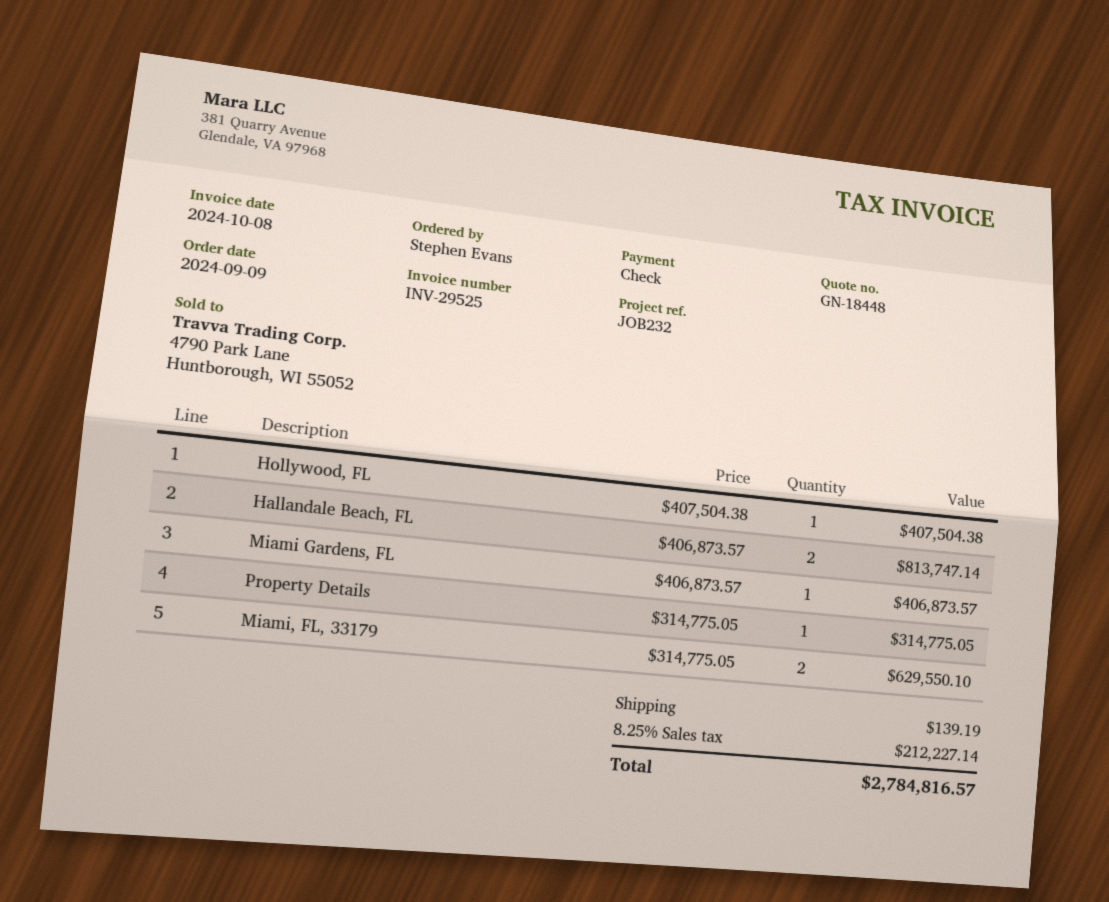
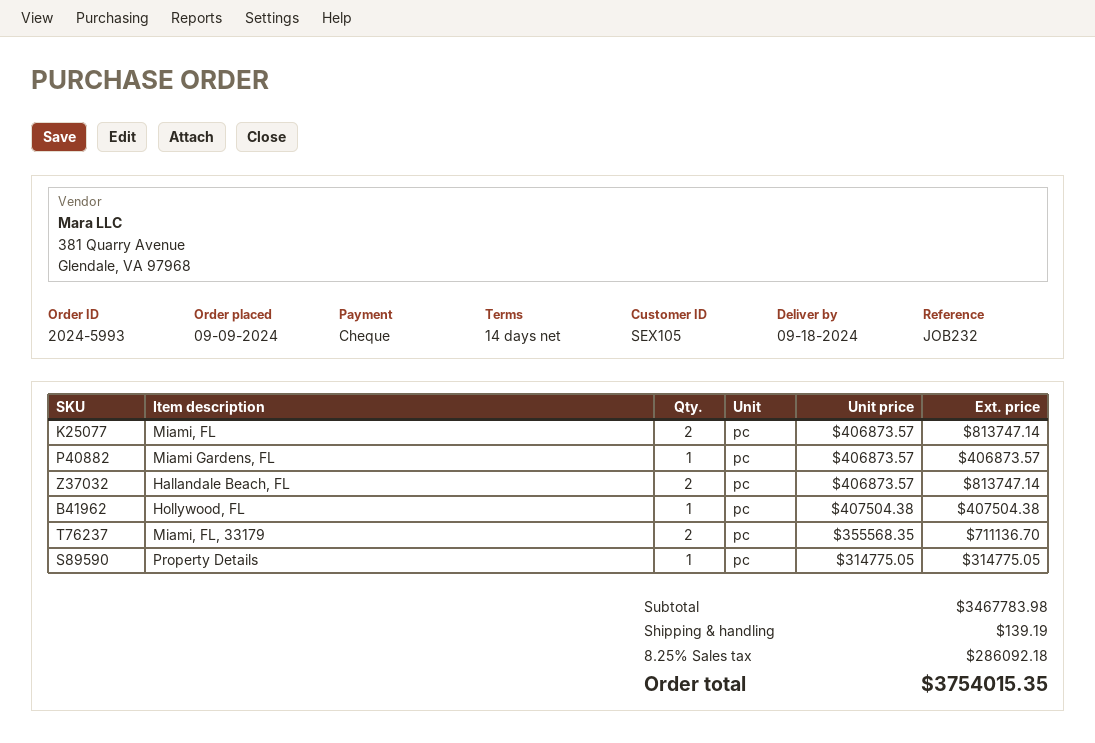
Miami, FL, 33179: 2 x 314775.05 = 629550.10 -> 2 x 355568.35 = 711136.70
Miami, FL: none -> 2 x 406873.57 = 813747.14
tax: 8.25% = 212227.14 -> 8.25% = 286092.18
total: 2784816.57 -> 3754015.35

